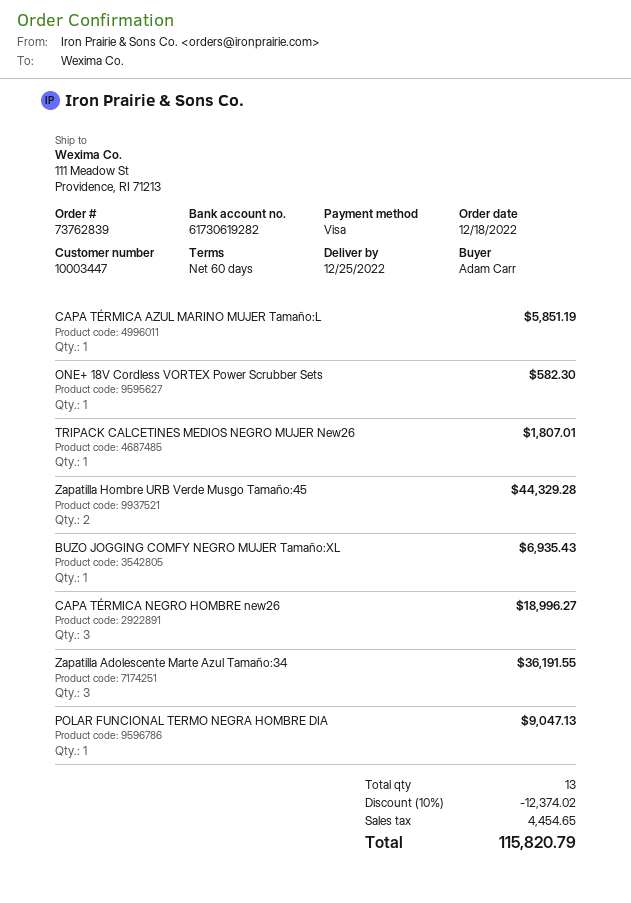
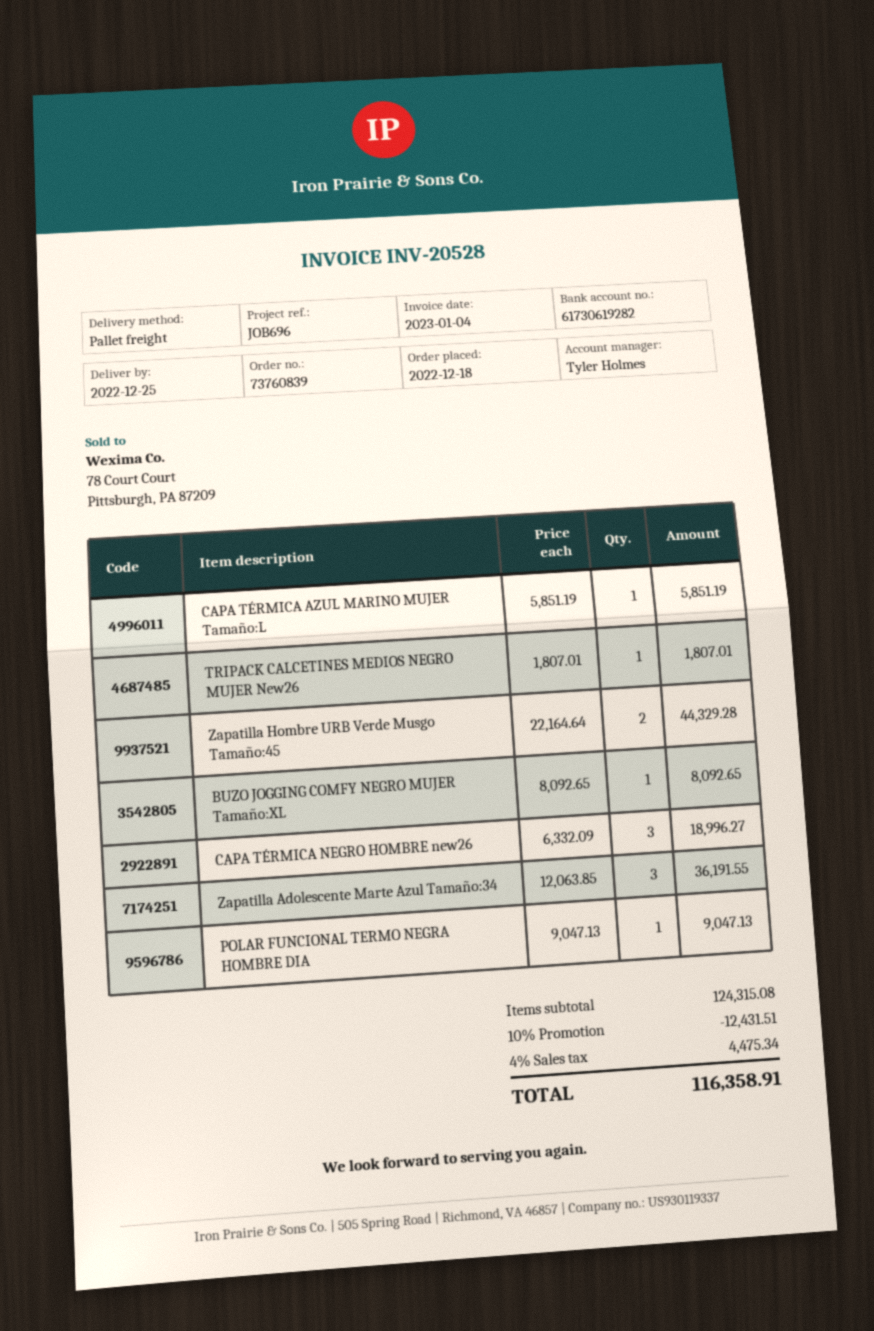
order number: 73762839 -> 73760839
ONE+ 18V Cordless VORTEX Power Scrubber Sets: 1 for 582.30 -> none
BUZO JOGGING COMFY NEGRO MUJER Tamaño:XL: 1 for 6935.43 -> 1 for 8092.65
discount: 10% = 12374.02 -> 10% = 12431.51
tax: 4454.65 -> 4475.34
total: 115820.79 -> 116358.91

